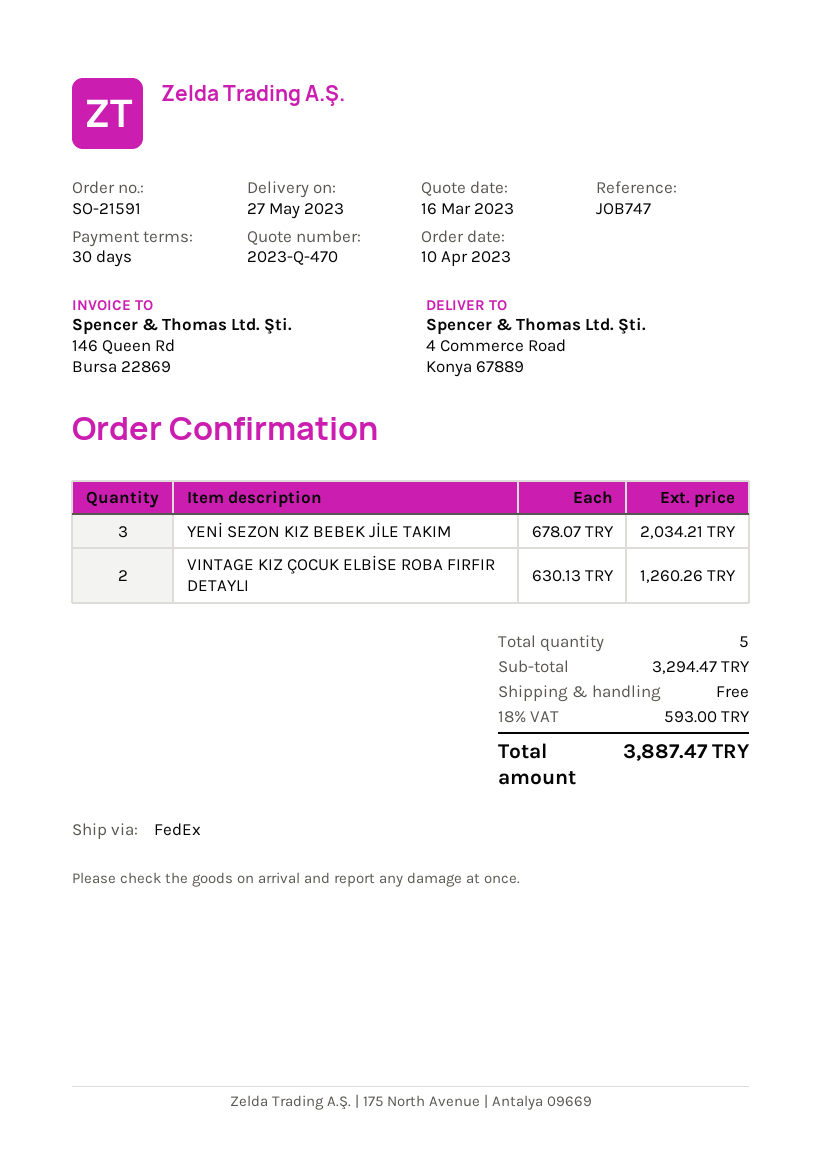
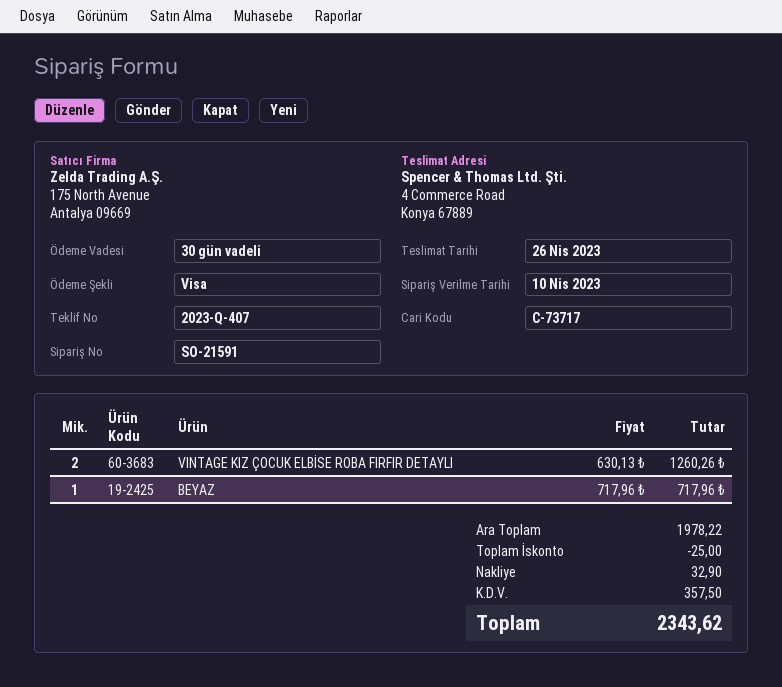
quote number: 2023-Q-470 -> 2023-Q-407
delivery date: 2023-05-27 -> 2023-04-26
YENİ SEZON KIZ BEBEK JİLE TAKIM: 3 x 678.07 = 2034.21 -> none
BEYAZ: none -> 1 x 717.96 = 717.96
subtotal: 3294.47 -> 1978.22
discount: none -> 25.00
shipping: 0.00 -> 32.90
tax: 593.00 -> 357.50
total: 3887.47 -> 2343.62

